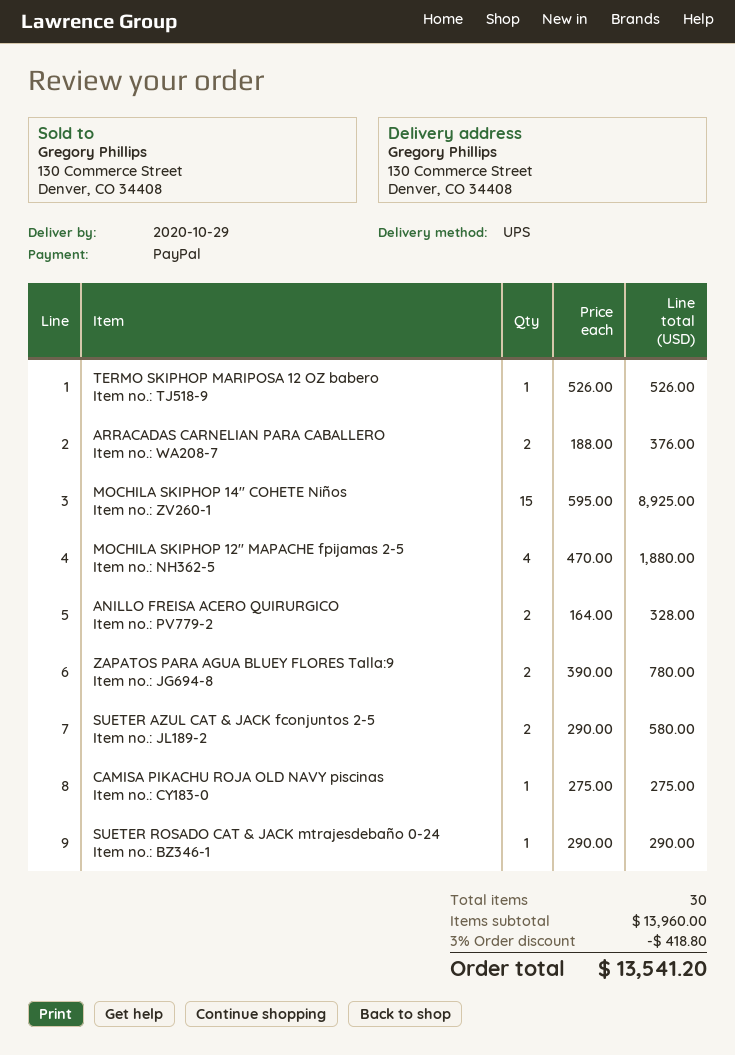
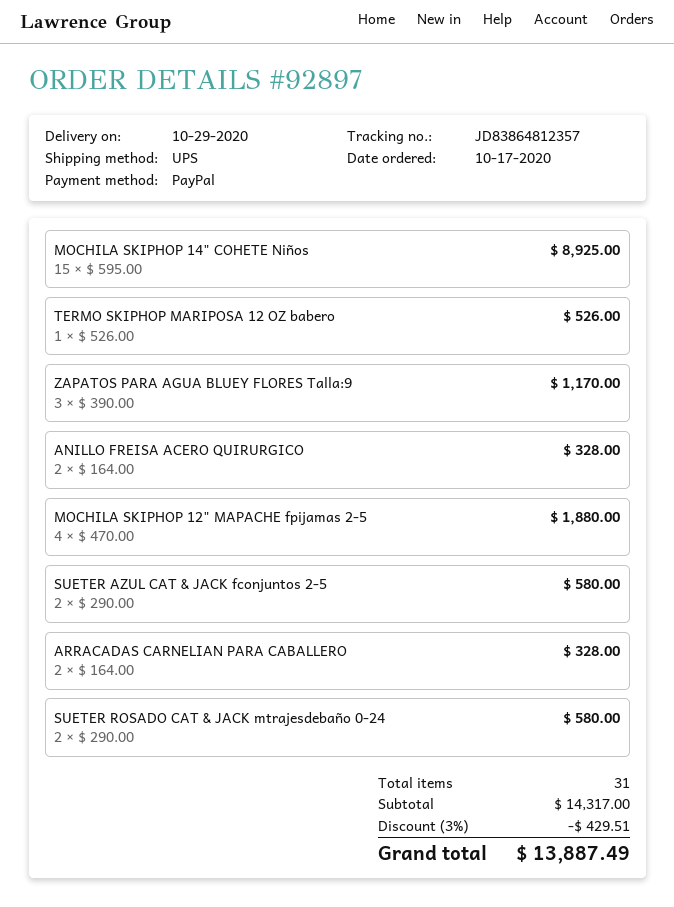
ARRACADAS CARNELIAN PARA CABALLERO: 2 x 188.00 = 376.00 -> 2 x 164.00 = 328.00
ZAPATOS PARA AGUA BLUEY FLORES Talla:9: 2 x 390.00 = 780.00 -> 3 x 390.00 = 1170.00
CAMISA PIKACHU ROJA OLD NAVY piscinas: 1 x 275.00 = 275.00 -> none
SUETER ROSADO CAT & JACK mtrajesdebaño 0-24: 1 x 290.00 = 290.00 -> 2 x 290.00 = 580.00
total quantity: 30 -> 31
subtotal: 13960.00 -> 14317.00
discount: 3% = 418.80 -> 3% = 429.51
total: 13541.20 -> 13887.49

